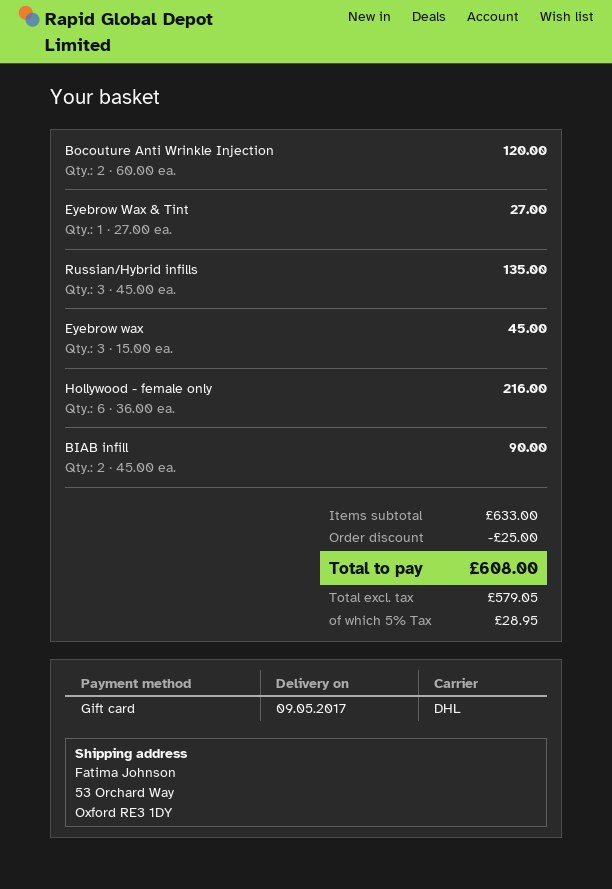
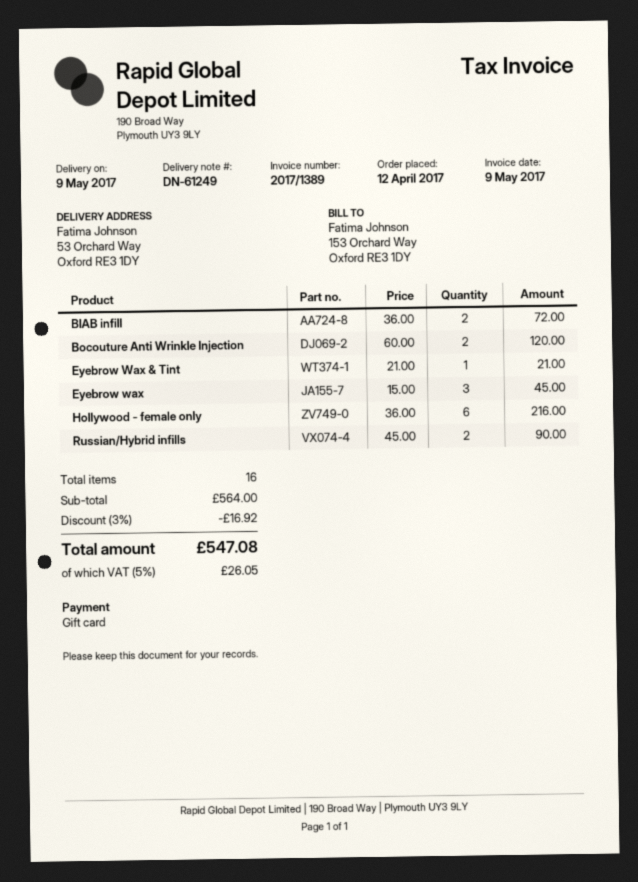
Eyebrow Wax & Tint: 1 x 27.00 = 27.00 -> 1 x 21.00 = 21.00
Russian/Hybrid infills: 3 x 45.00 = 135.00 -> 2 x 45.00 = 90.00
BIAB infill: 2 x 45.00 = 90.00 -> 2 x 36.00 = 72.00
subtotal: 633.00 -> 564.00
discount: 25.00 -> 16.92
tax: 5% = 28.95 -> 5% = 26.05
total: 608.00 -> 547.08

